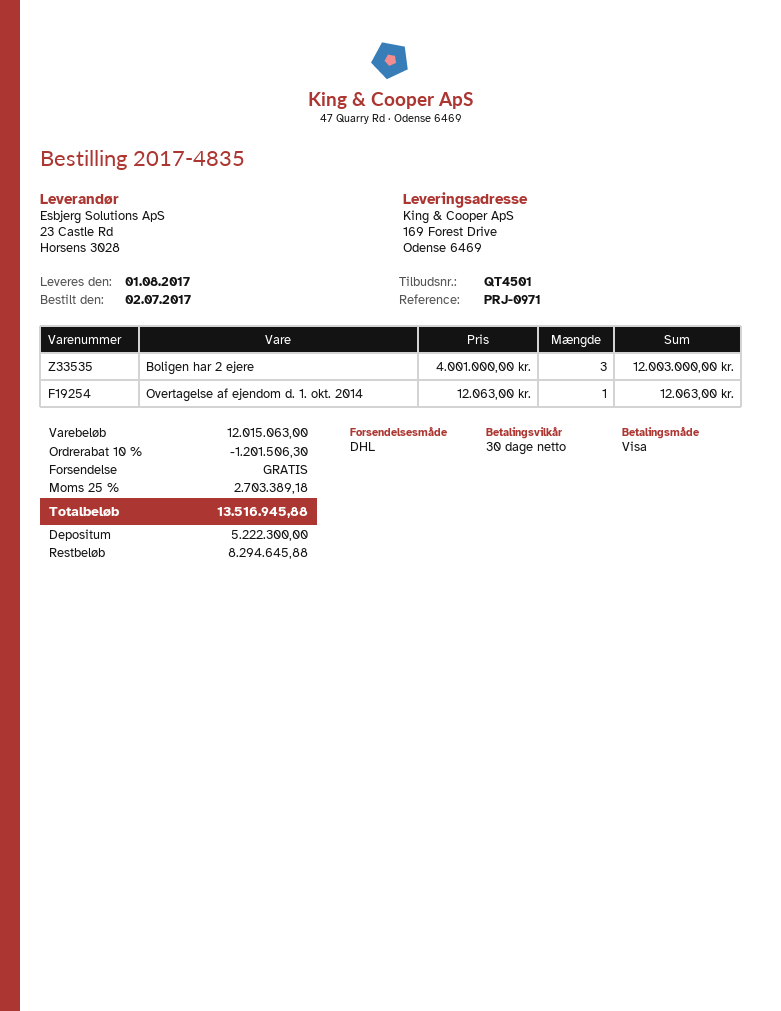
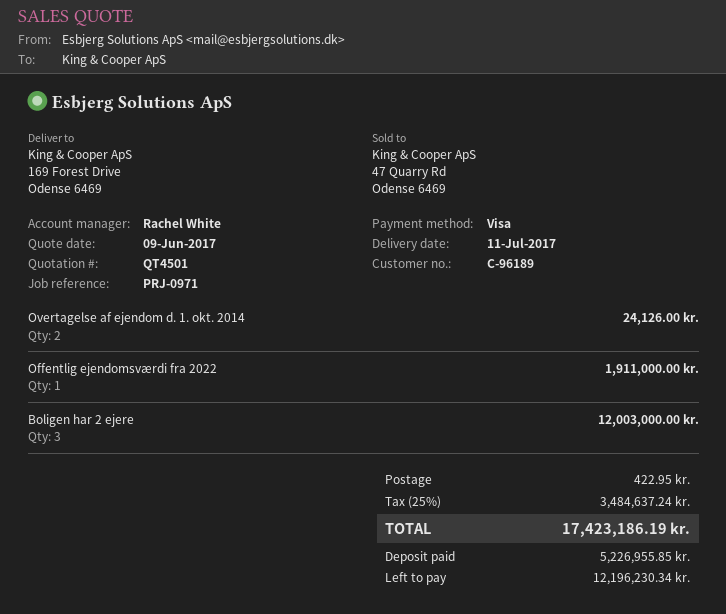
delivery date: 2017-08-01 -> 2017-07-11
Overtagelse af ejendom d. 1. okt. 2014: 1 for 12063.00 -> 2 for 24126.00
Offentlig ejendomsværdi fra 2022: none -> 1 for 1911000.00
discount: 10% = 1201506.30 -> none
shipping: 0.00 -> 422.95
tax: 25% = 2703389.18 -> 25% = 3484637.24
total: 13516945.88 -> 17423186.19
deposit: 5222300.00 -> 5226955.85
balance: 8294645.88 -> 12196230.34

